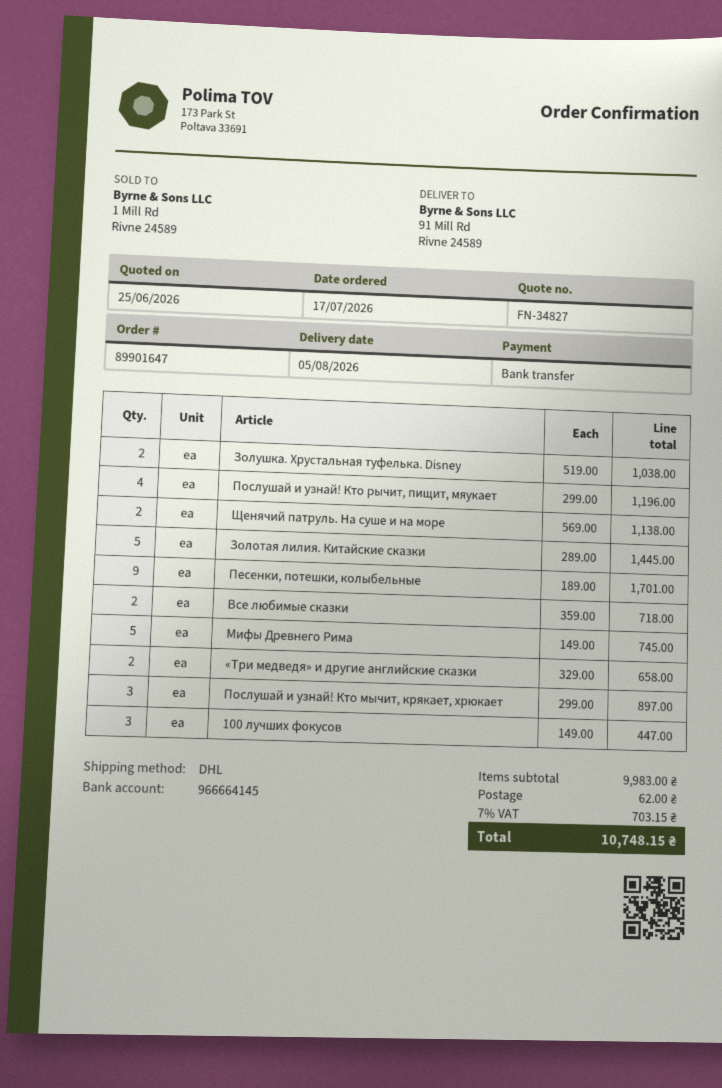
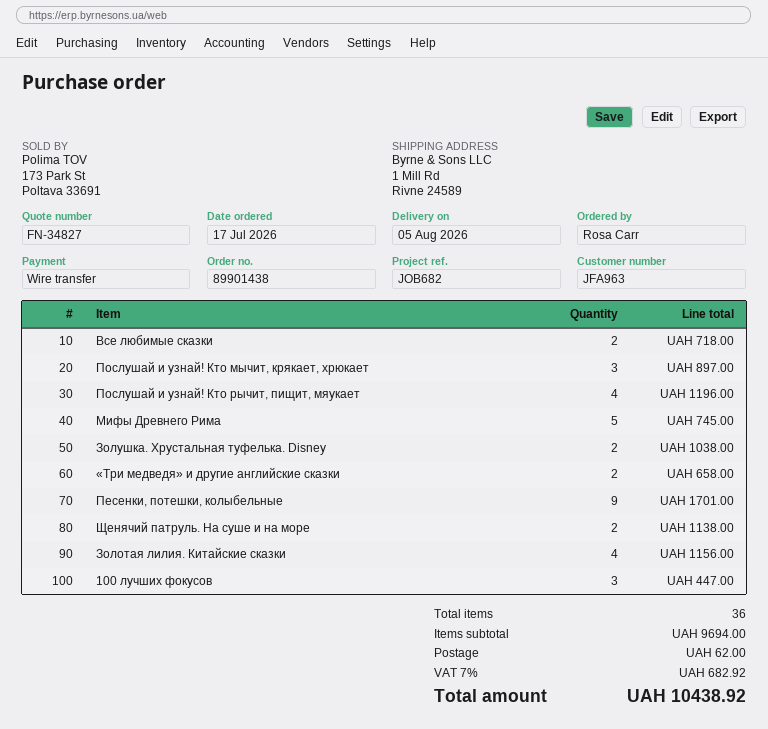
order number: 89901647 -> 89901438
ship to: 91 Mill Rd, Rivne 24589 -> 1 Mill Rd, Rivne 24589
Золотая лилия. Китайские сказки: 5 for 1445.00 -> 4 for 1156.00
subtotal: 9983.00 -> 9694.00
tax: 7% = 703.15 -> 7% = 682.92
total: 10748.15 -> 10438.92

